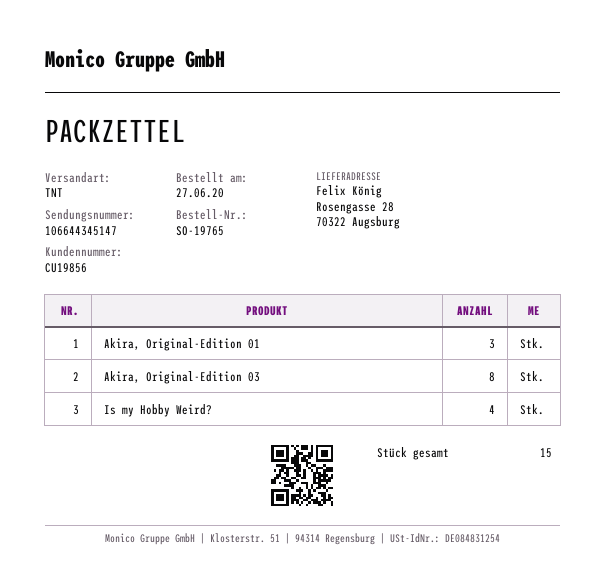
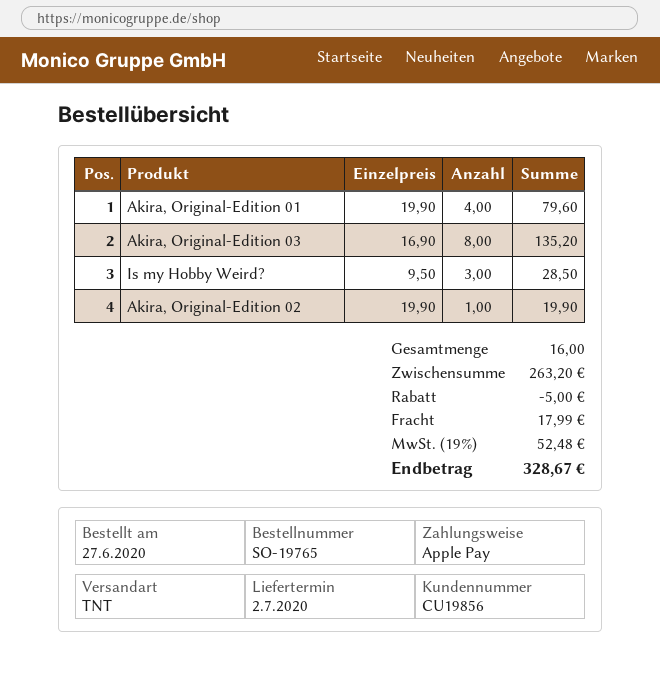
Akira, Original-Edition 01: 3 -> 4
Is my Hobby Weird?: 4 -> 3
Akira, Original-Edition 02: none -> 1
total quantity: 15 -> 16

